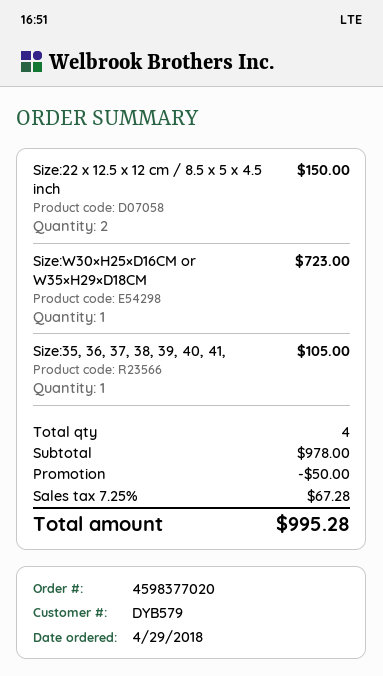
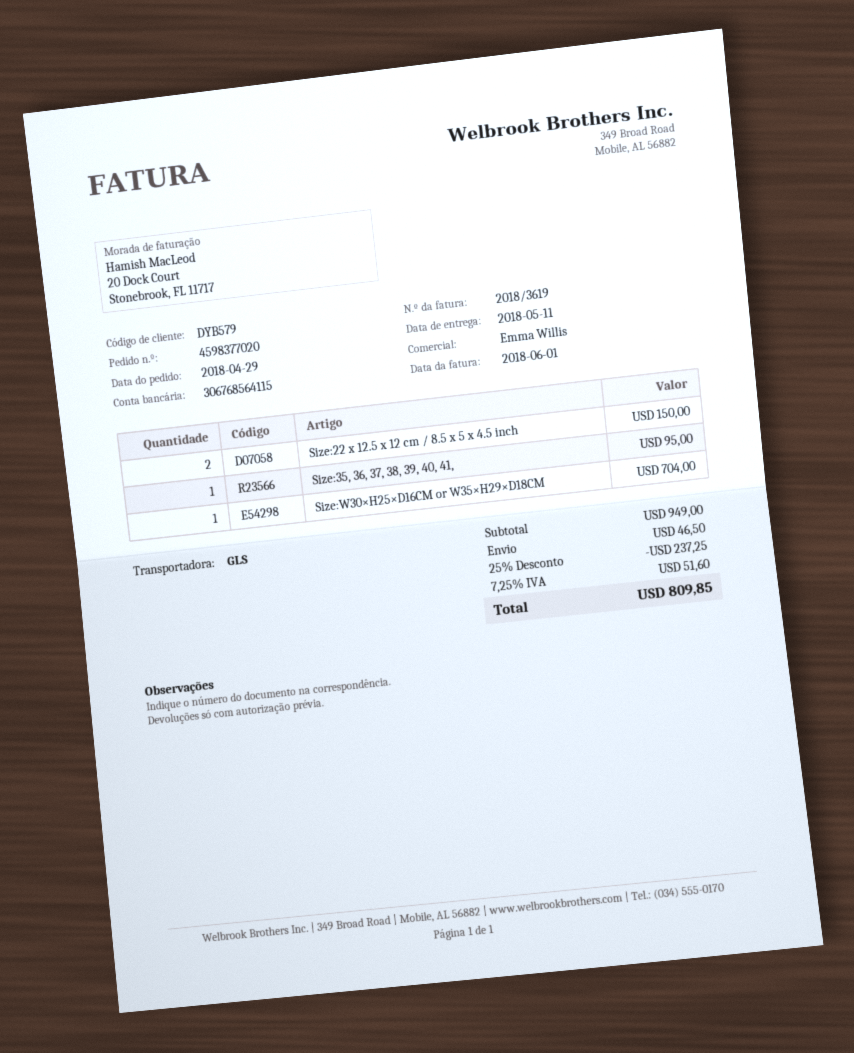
Size:W30×H25×D16CM or W35×H29×D18CM: 1 for 723.00 -> 1 for 704.00
Size:35, 36, 37, 38, 39, 40, 41,: 1 for 105.00 -> 1 for 95.00
subtotal: 978.00 -> 949.00
discount: 50.00 -> 237.25
shipping: none -> 46.50
tax: 7.25% = 67.28 -> 7.25% = 51.60
total: 995.28 -> 809.85

